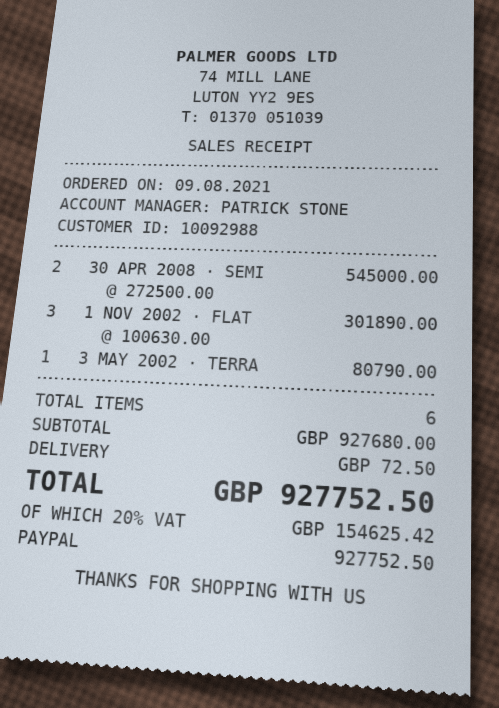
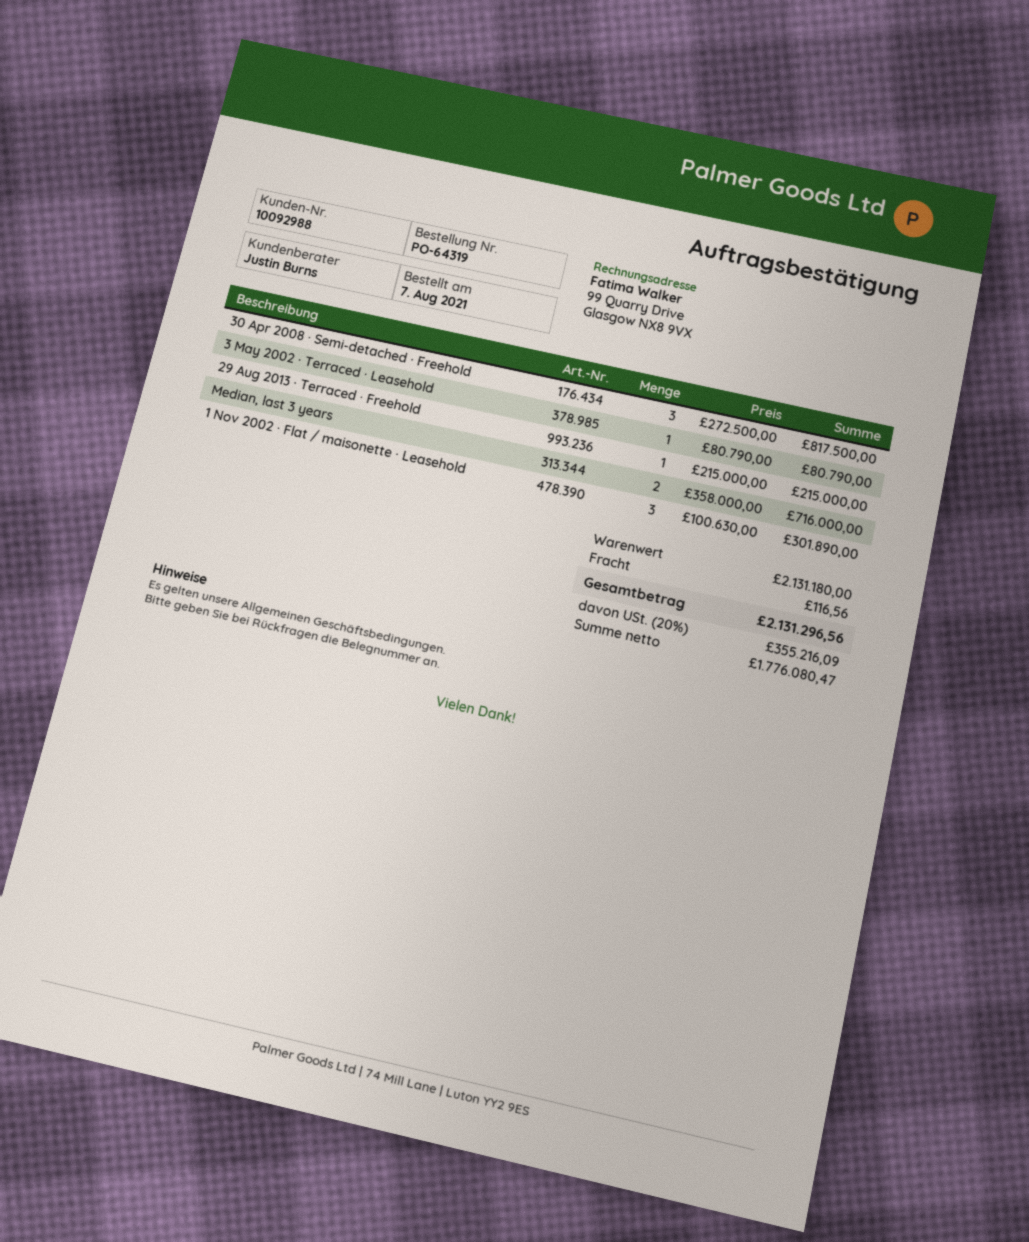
order date: 2021-08-09 -> 2021-08-07
sales rep: PATRICK STONE -> Justin Burns
30 APR 2008 · SEMI: 2 x 272500.00 = 545000.00 -> 3 x 272500.00 = 817500.00
29 Aug 2013 · Terraced · Freehold: none -> 1 x 215000.00 = 215000.00
Median, last 3 years: none -> 2 x 358000.00 = 716000.00
subtotal: 927680.00 -> 2131180.00
shipping: 72.50 -> 116.56
tax: 20% = 154625.42 -> 20% = 355216.09
total: 927752.50 -> 2131296.56

